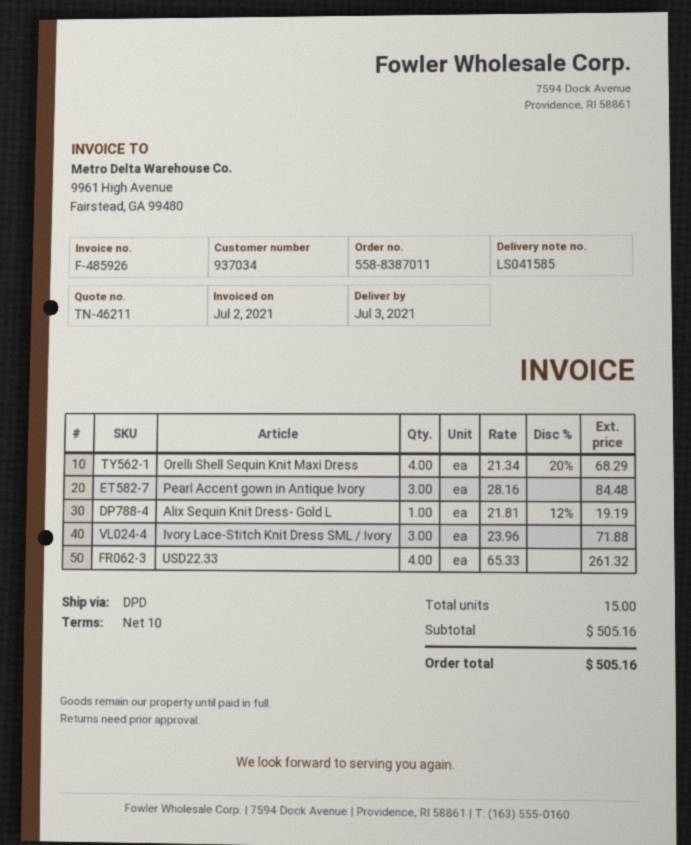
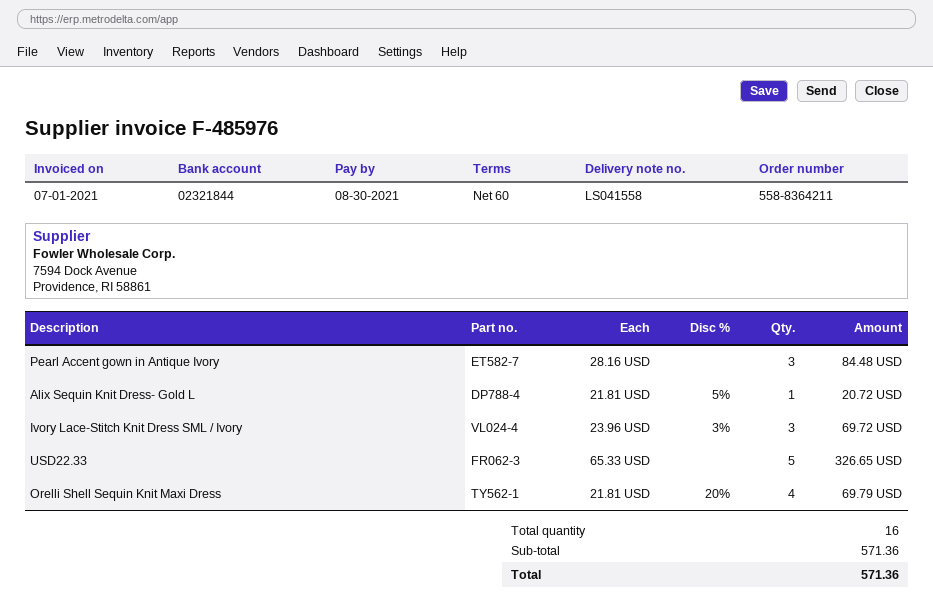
order number: 558-8387011 -> 558-8364211
delivery note number: LS041585 -> LS041558
invoice number: F-485926 -> F-485976
invoice date: 2021-07-02 -> 2021-07-01
payment terms: 10 days -> 60 days
Orelli Shell Sequin Knit Maxi Dress: 4 x 21.34 - 20% = 68.29 -> 4 x 21.81 - 20% = 69.79
Alix Sequin Knit Dress- Gold L: 1 x 21.81 - 12% = 19.19 -> 1 x 21.81 - 5% = 20.72
Ivory Lace-Stitch Knit Dress SML / Ivory: 3 x 23.96 = 71.88 -> 3 x 23.96 - 3% = 69.72
USD22.33: 4 x 65.33 = 261.32 -> 5 x 65.33 = 326.65
total quantity: 15 -> 16
subtotal: 505.16 -> 571.36
total: 505.16 -> 571.36

